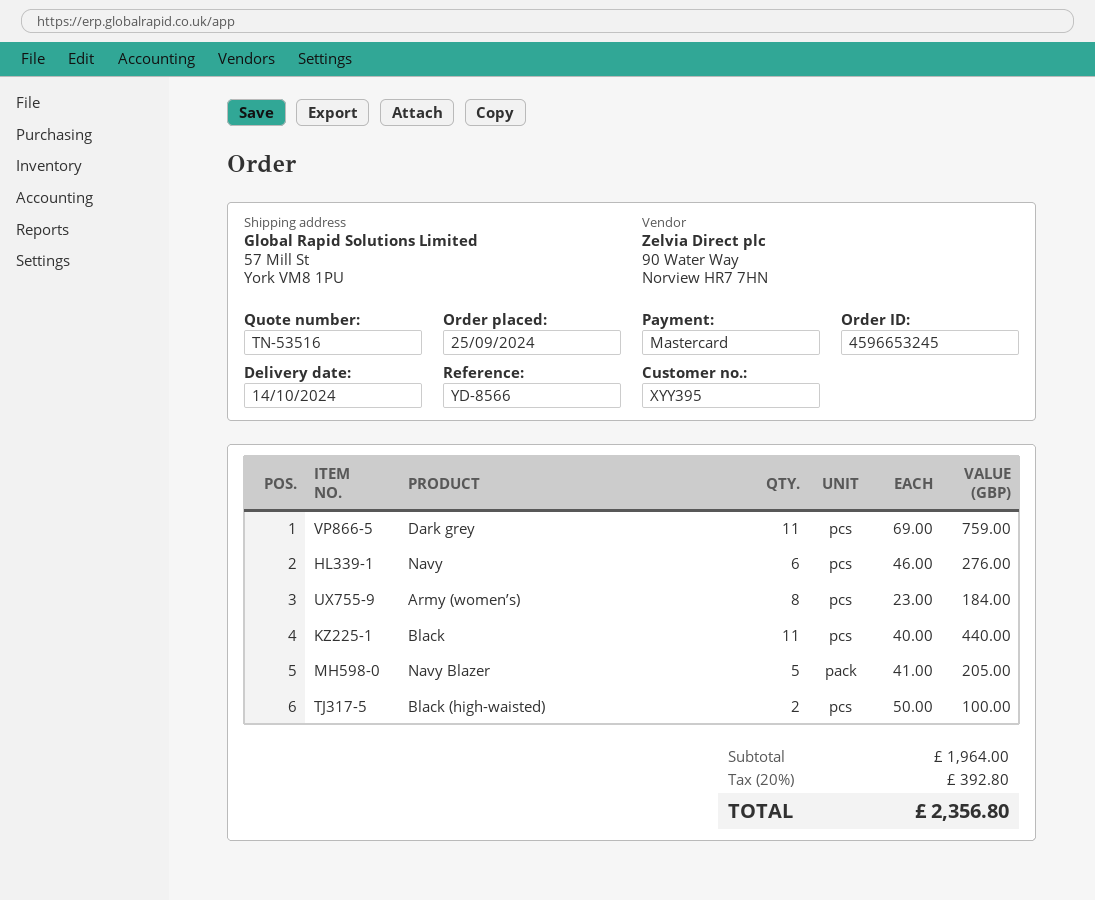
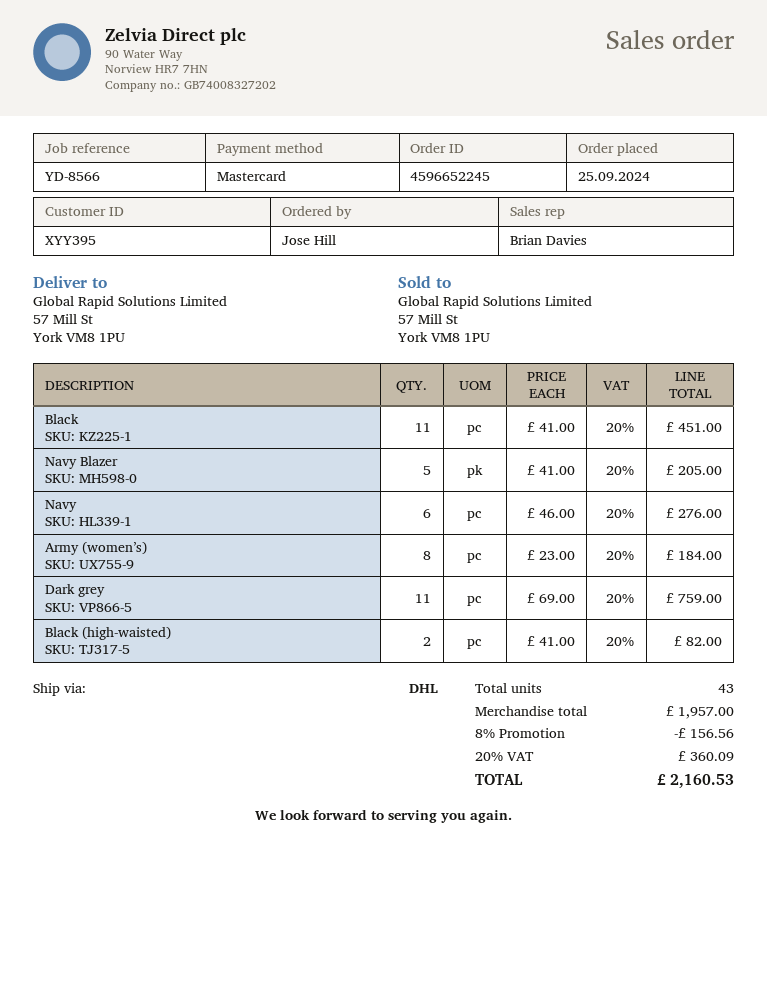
order number: 4596653245 -> 4596652245
Black: 11 x 40.00 = 440.00 -> 11 x 41.00 = 451.00
Black (high-waisted): 2 x 50.00 = 100.00 -> 2 x 41.00 = 82.00
subtotal: 1964.00 -> 1957.00
discount: none -> 8% = 156.56
tax: 20% = 392.80 -> 20% = 360.09
total: 2356.80 -> 2160.53

